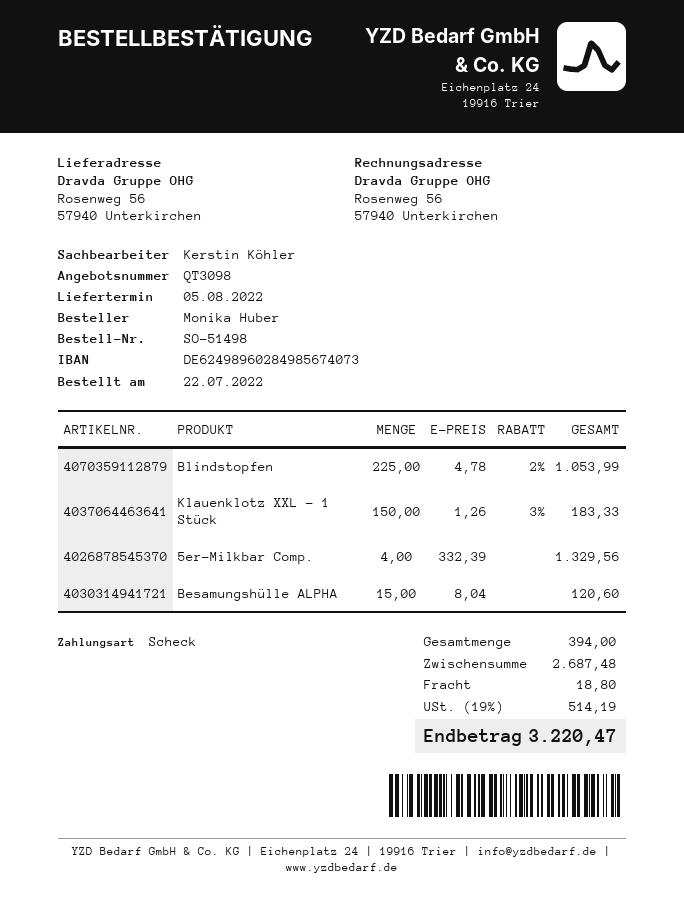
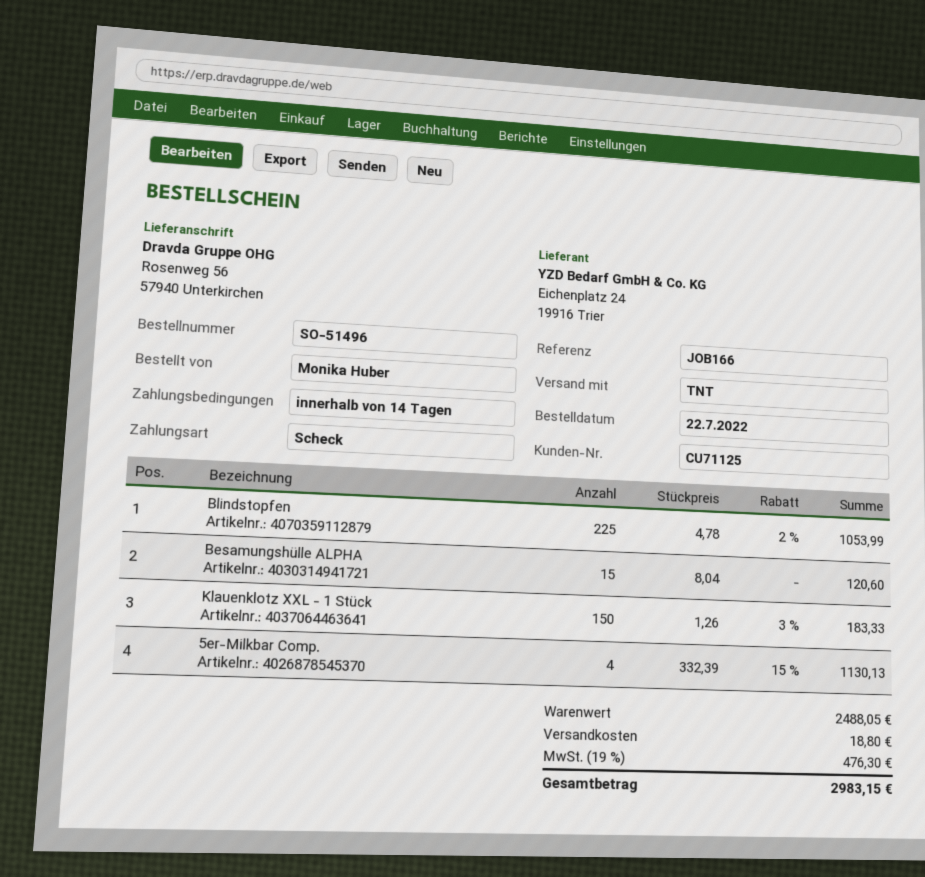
order number: SO-51498 -> SO-51496
5er-Milkbar Comp.: 4 x 332.39 = 1329.56 -> 4 x 332.39 - 15% = 1130.13
subtotal: 2687.48 -> 2488.05
tax: 19% = 514.19 -> 19% = 476.30
total: 3220.47 -> 2983.15

